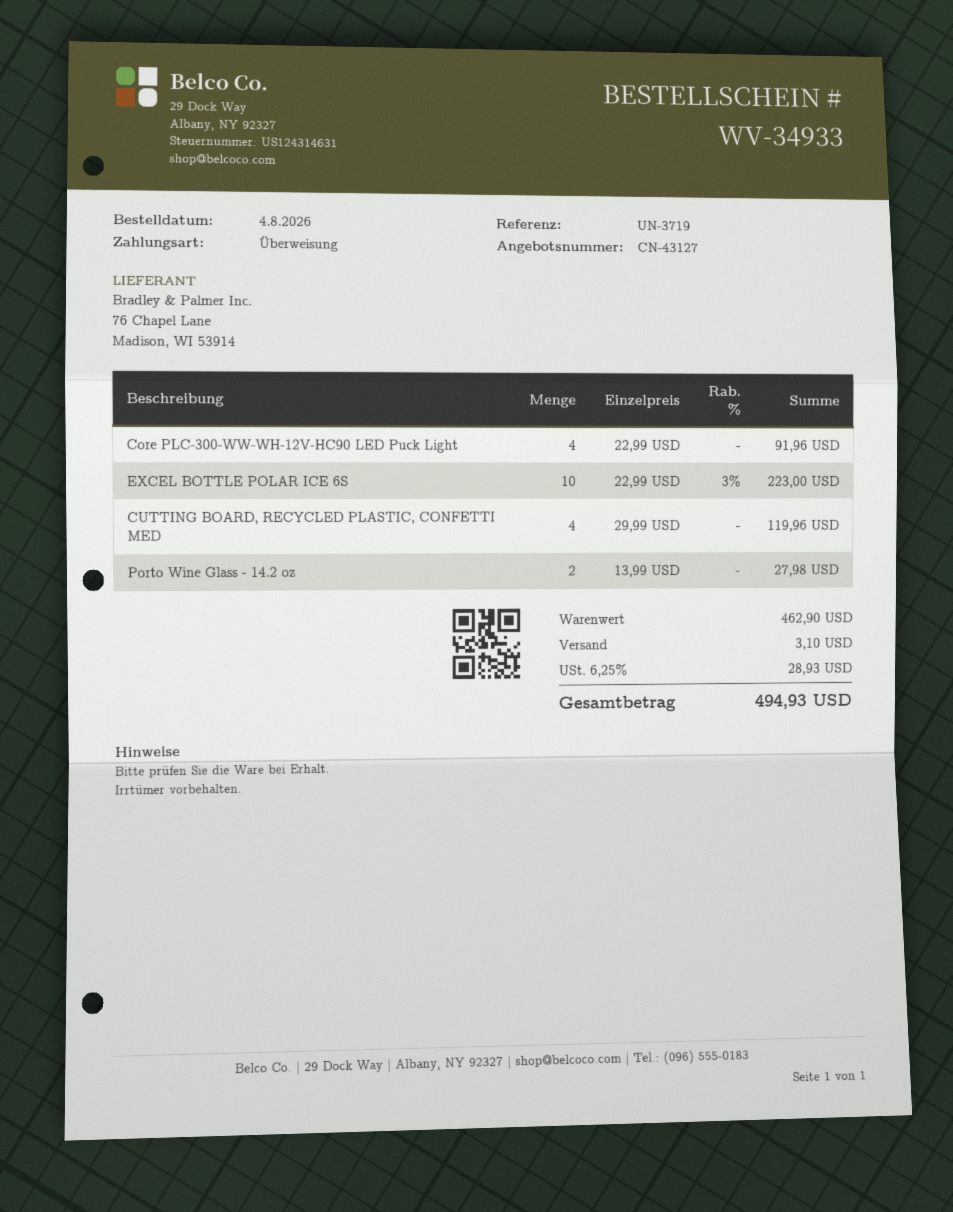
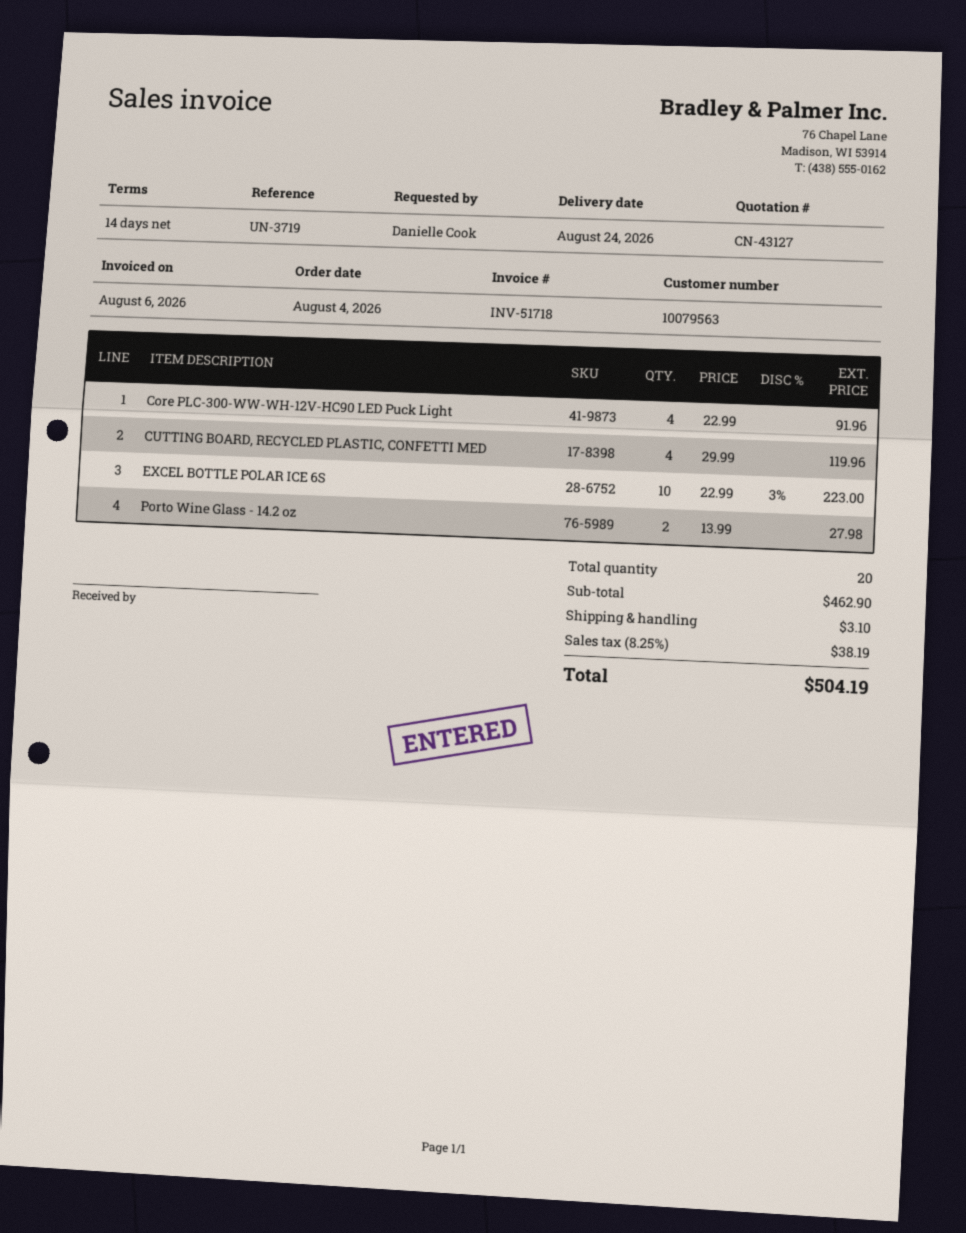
tax: 6.25% = 28.93 -> 8.25% = 38.19
total: 494.93 -> 504.19

